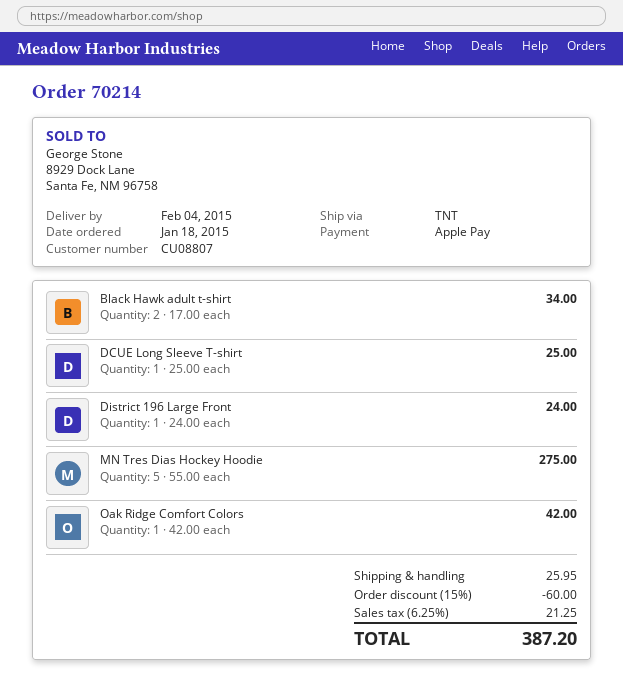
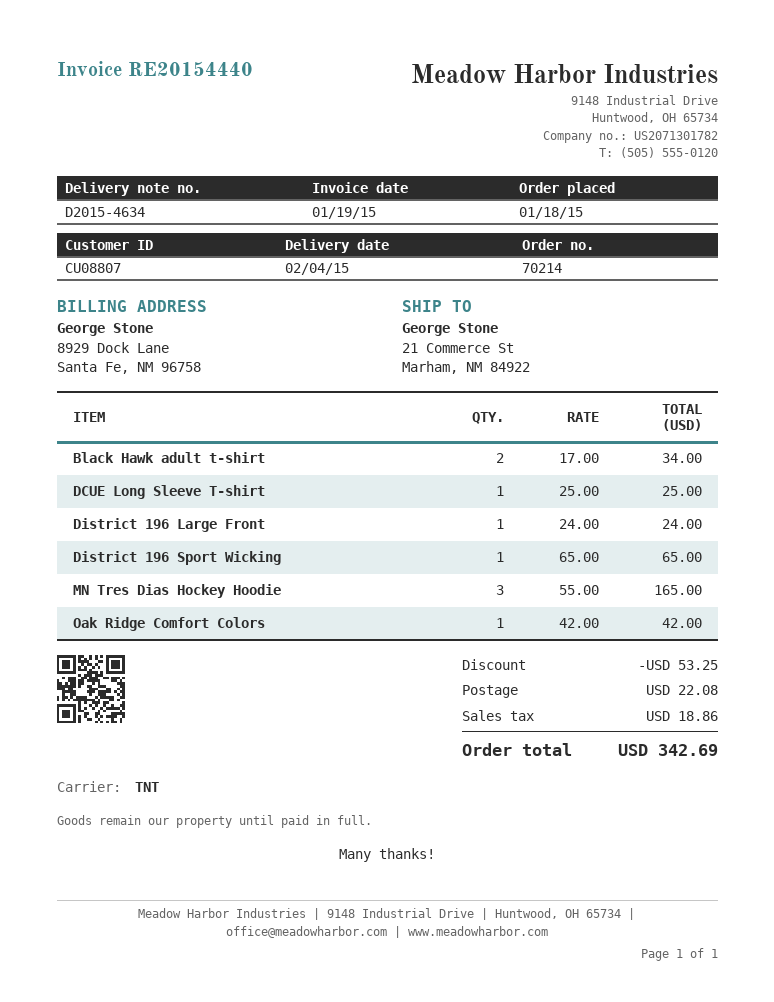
MN Tres Dias Hockey Hoodie: 5 x 55.00 = 275.00 -> 3 x 55.00 = 165.00
District 196 Sport Wicking: none -> 1 x 65.00 = 65.00
discount: 60.00 -> 53.25
shipping: 25.95 -> 22.08
tax: 21.25 -> 18.86
total: 387.20 -> 342.69

